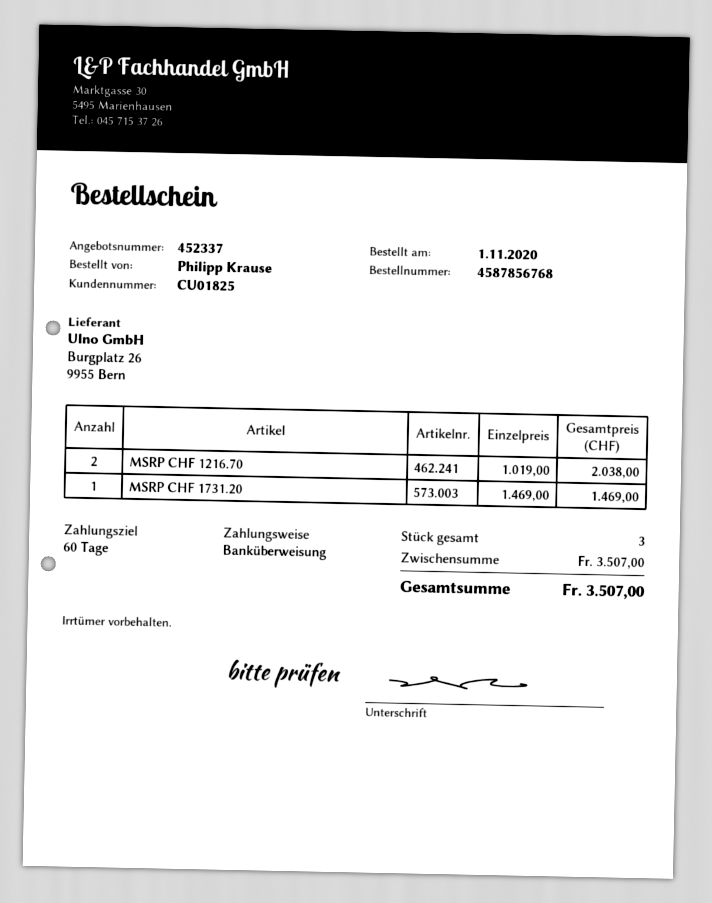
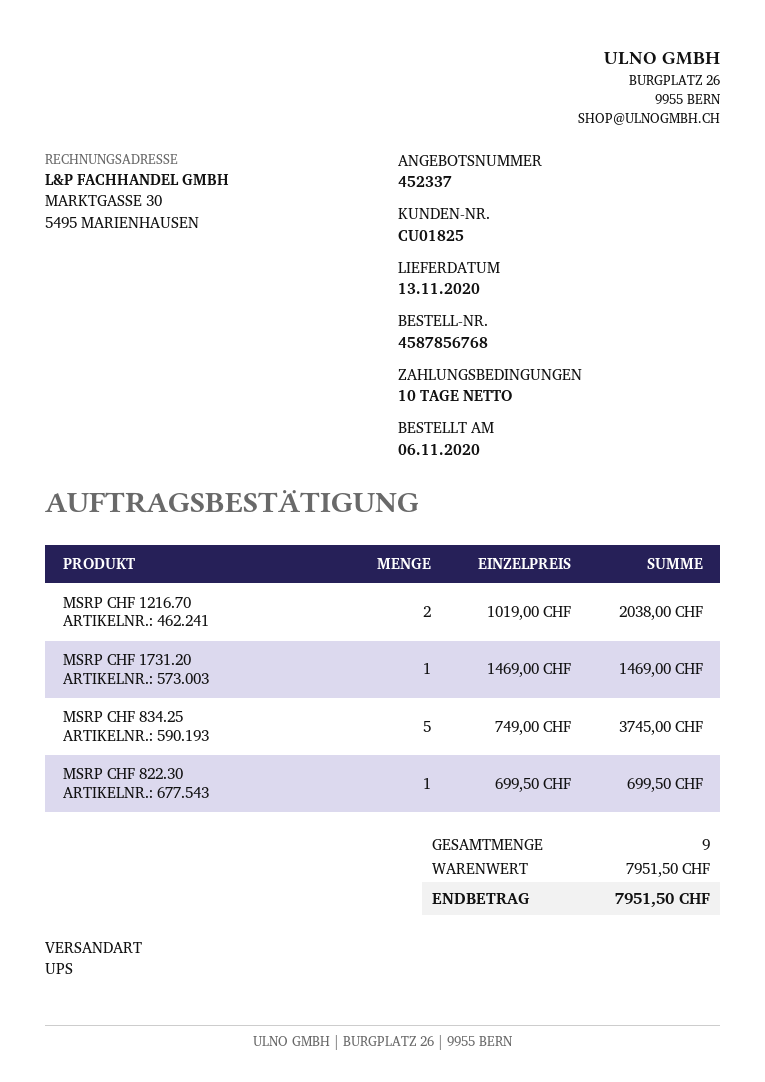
order date: 2020-11-01 -> 2020-11-06
payment terms: 60 days -> 10 days
MSRP CHF 834.25: none -> 5 x 749.00 = 3745.00
MSRP CHF 822.30: none -> 1 x 699.50 = 699.50
total quantity: 3 -> 9
subtotal: 3507.00 -> 7951.50
total: 3507.00 -> 7951.50

